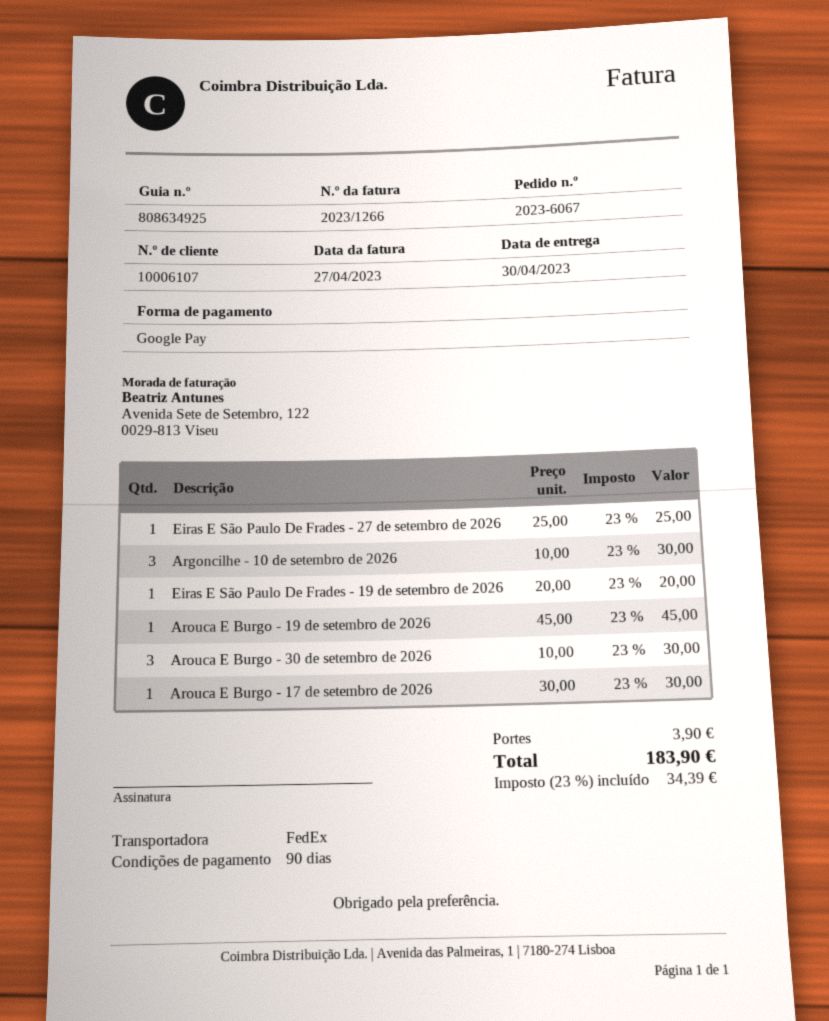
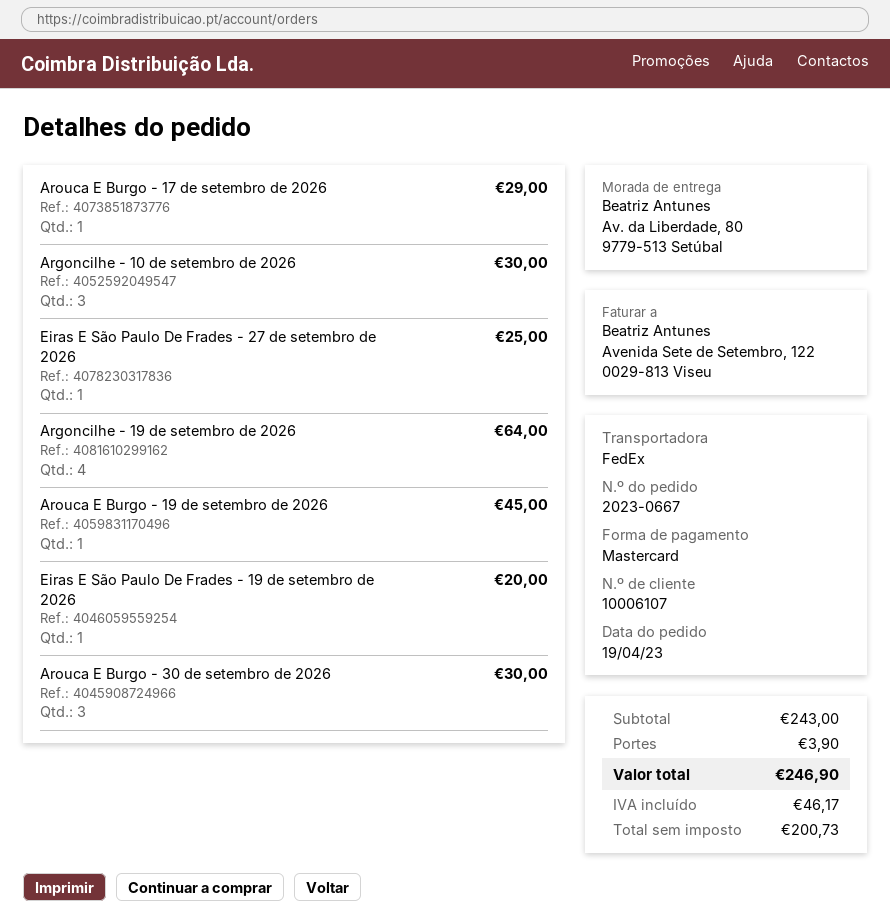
order number: 2023-6067 -> 2023-0667
payment method: Google Pay -> Mastercard
Arouca E Burgo - 17 de setembro de 2026: 1 for 30.00 -> 1 for 29.00
Argoncilhe - 19 de setembro de 2026: none -> 4 for 64.00
tax: 34.39 -> 46.17
total: 183.90 -> 246.90

